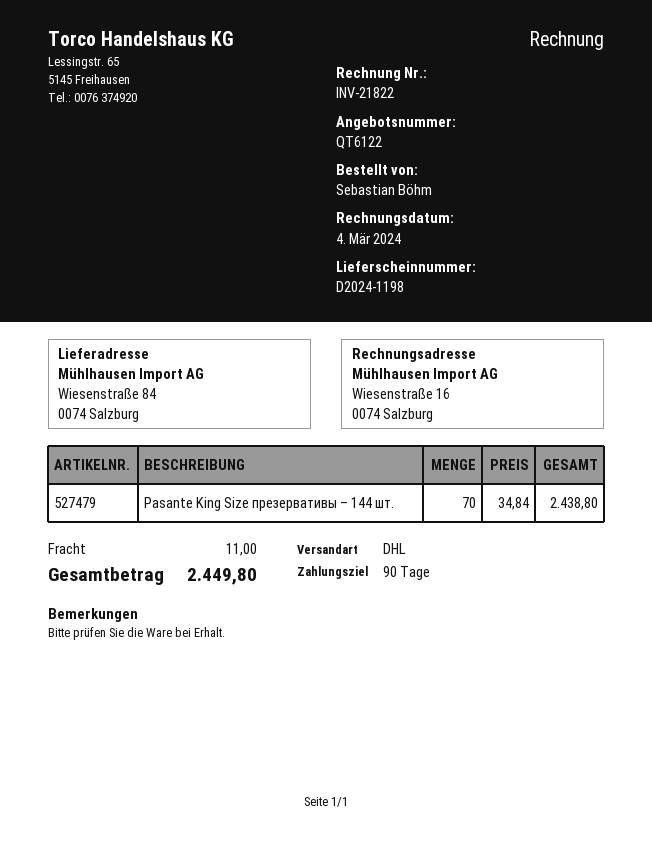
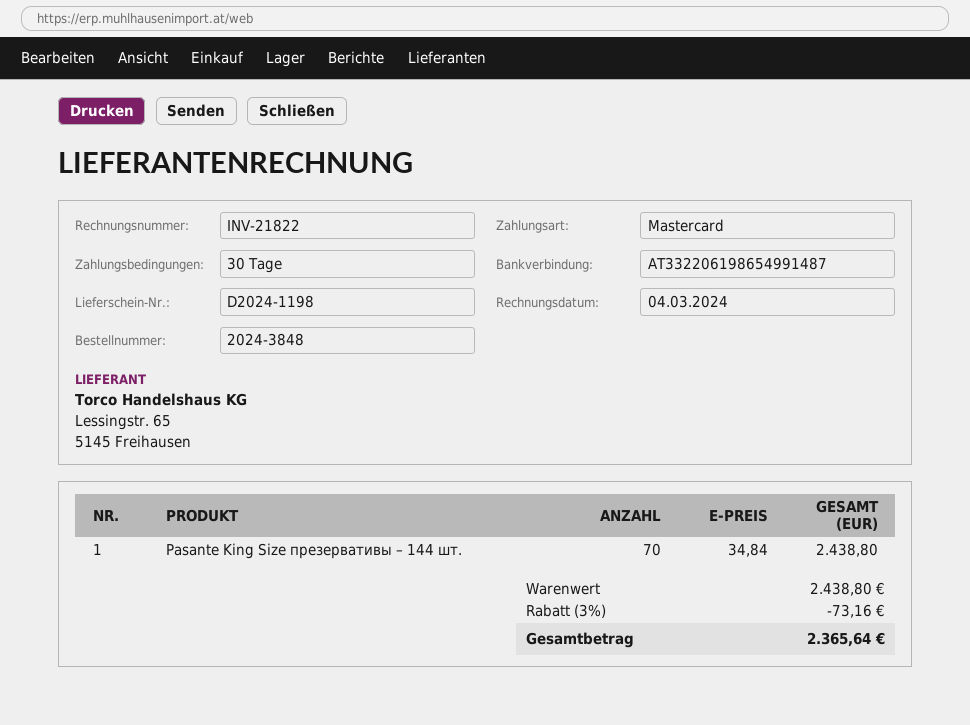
payment terms: 90 days -> 30 days
discount: none -> 3% = 73.16
shipping: 11.00 -> none
total: 2449.80 -> 2365.64

